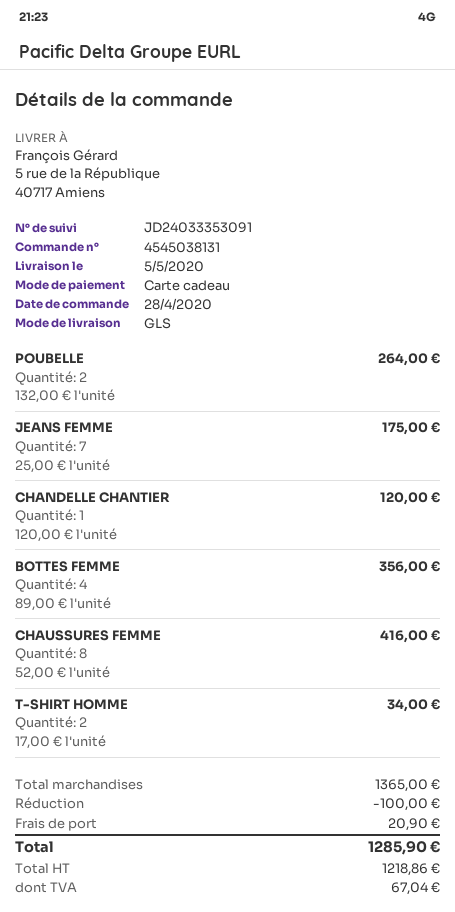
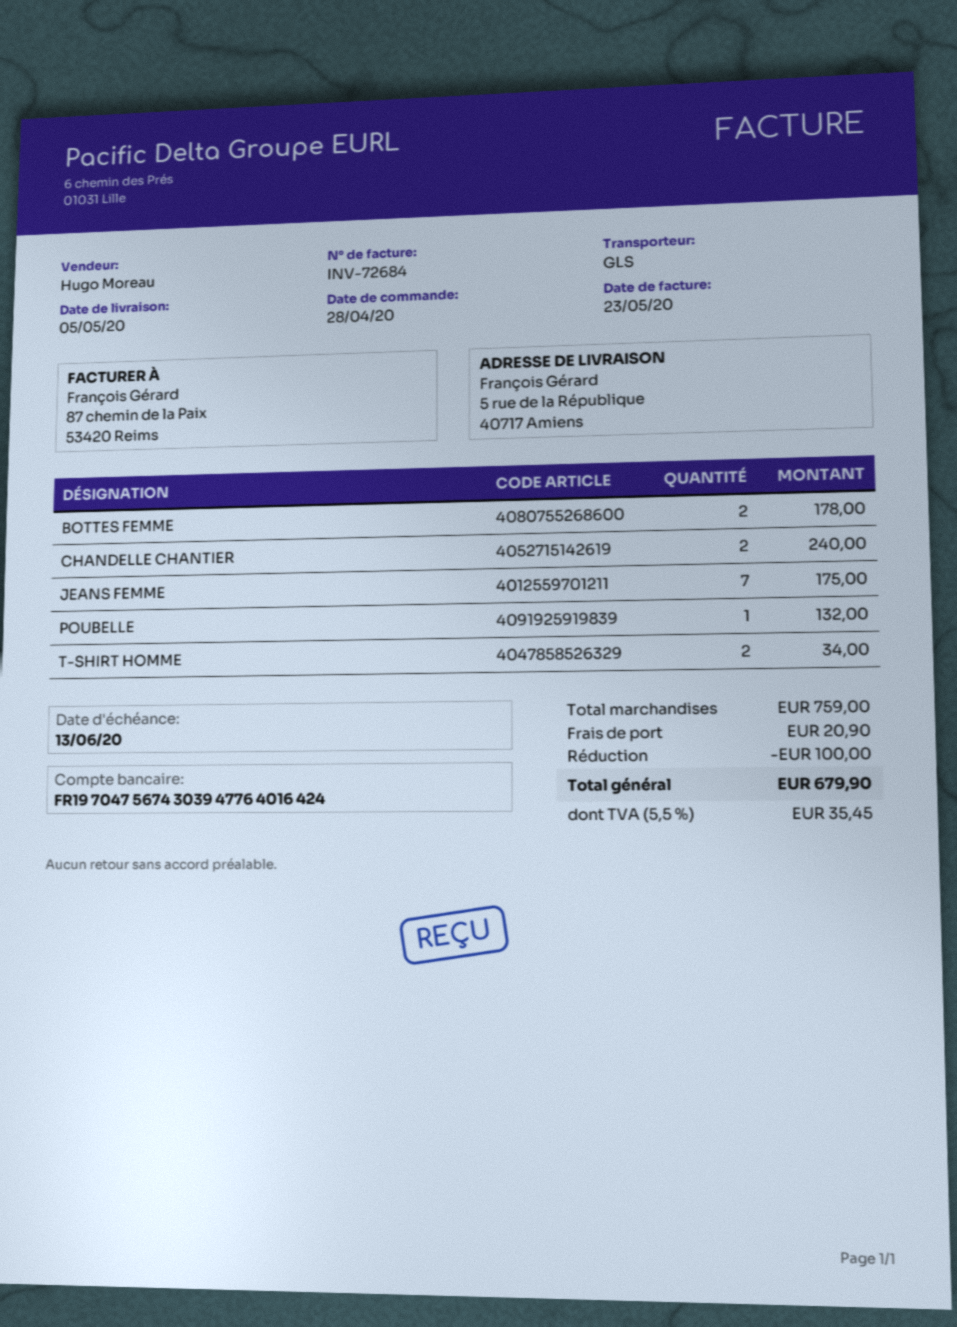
POUBELLE: 2 for 264.00 -> 1 for 132.00
CHANDELLE CHANTIER: 1 for 120.00 -> 2 for 240.00
BOTTES FEMME: 4 for 356.00 -> 2 for 178.00
CHAUSSURES FEMME: 8 for 416.00 -> none
subtotal: 1365.00 -> 759.00
tax: 67.04 -> 35.45
total: 1285.90 -> 679.90

